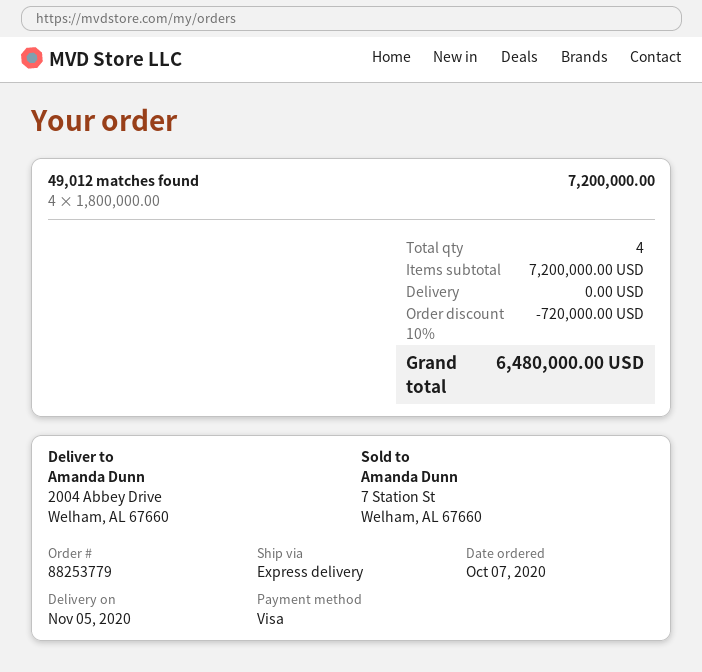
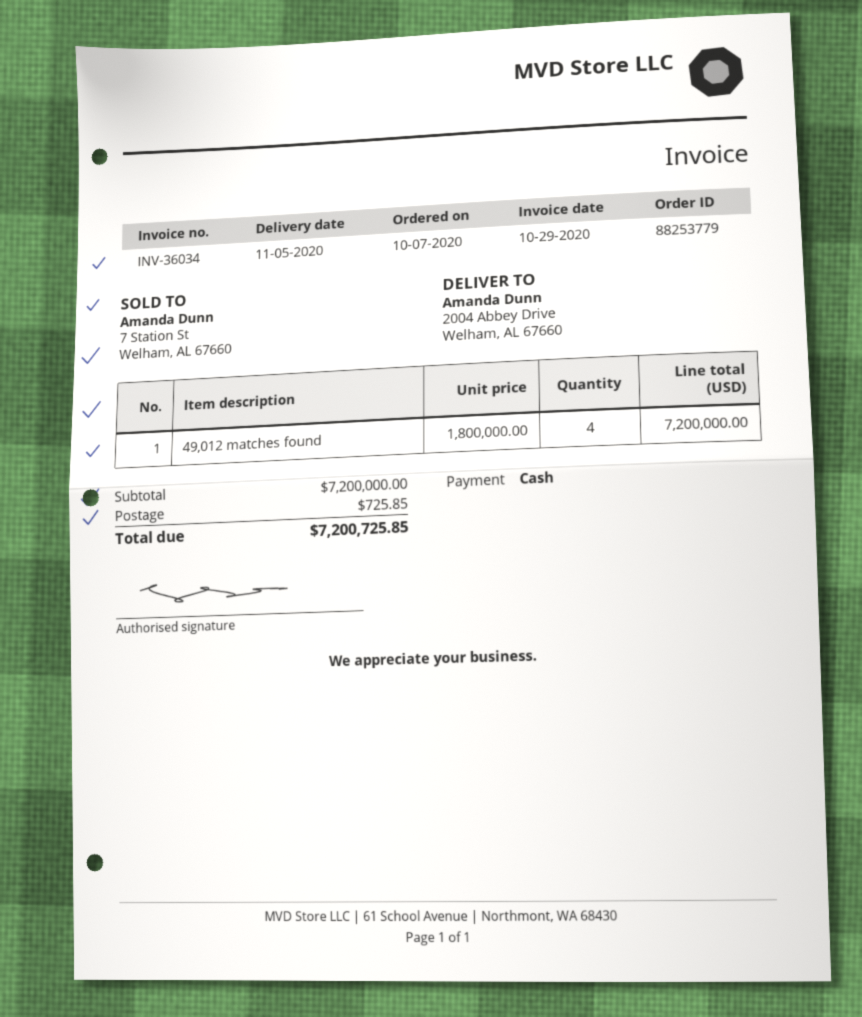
payment method: Visa -> cash
discount: 10% = 720000.00 -> none
shipping: 0.00 -> 725.85
total: 6480000.00 -> 7200725.85

